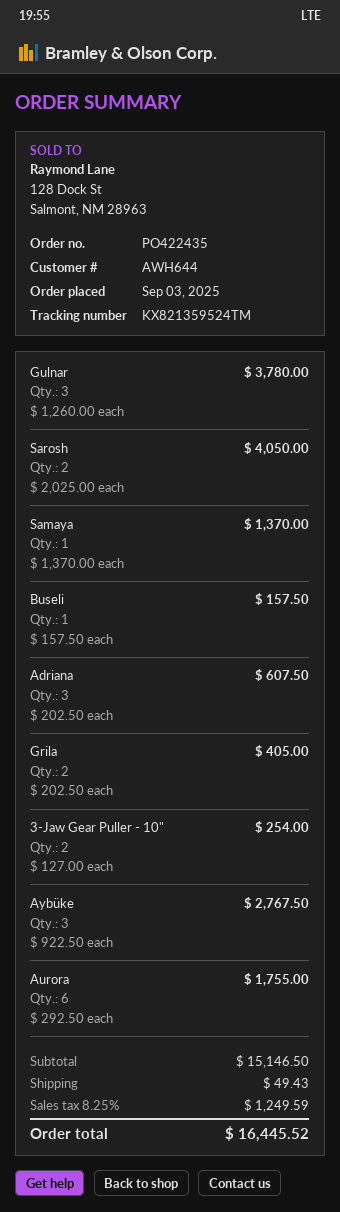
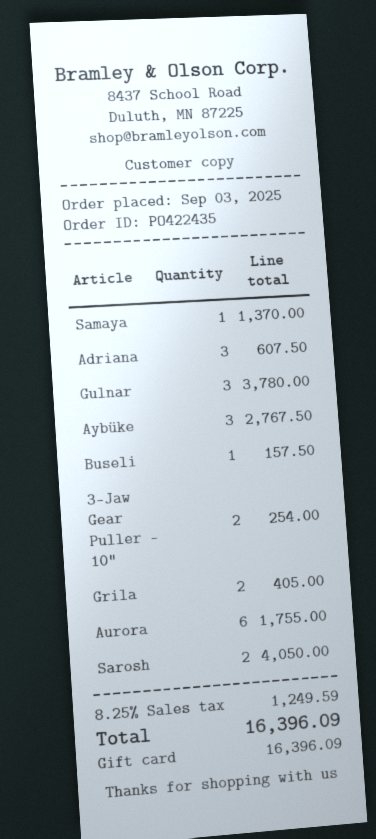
shipping: 49.43 -> none
total: 16445.52 -> 16396.09

